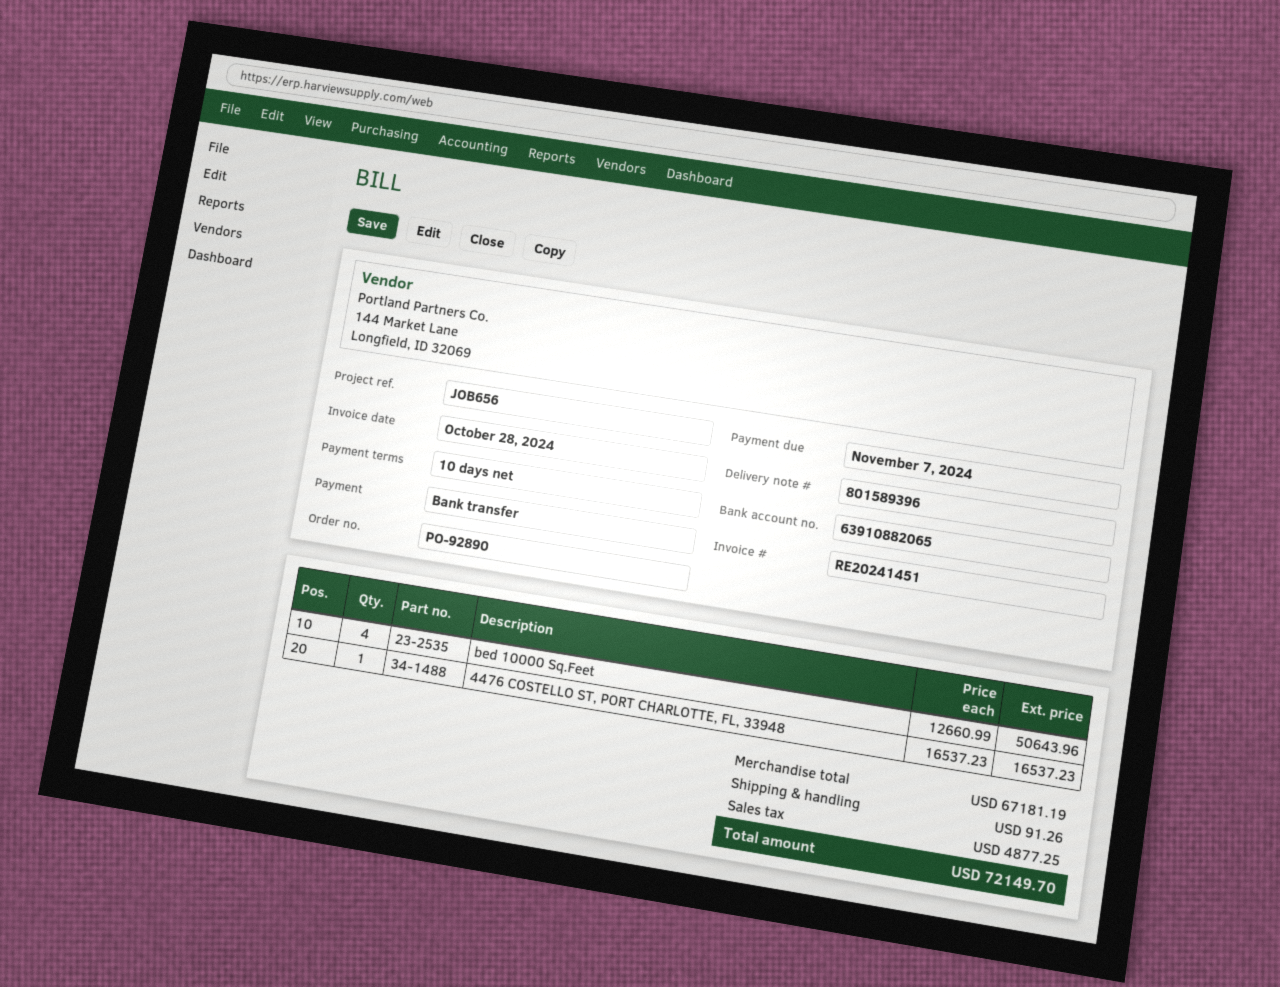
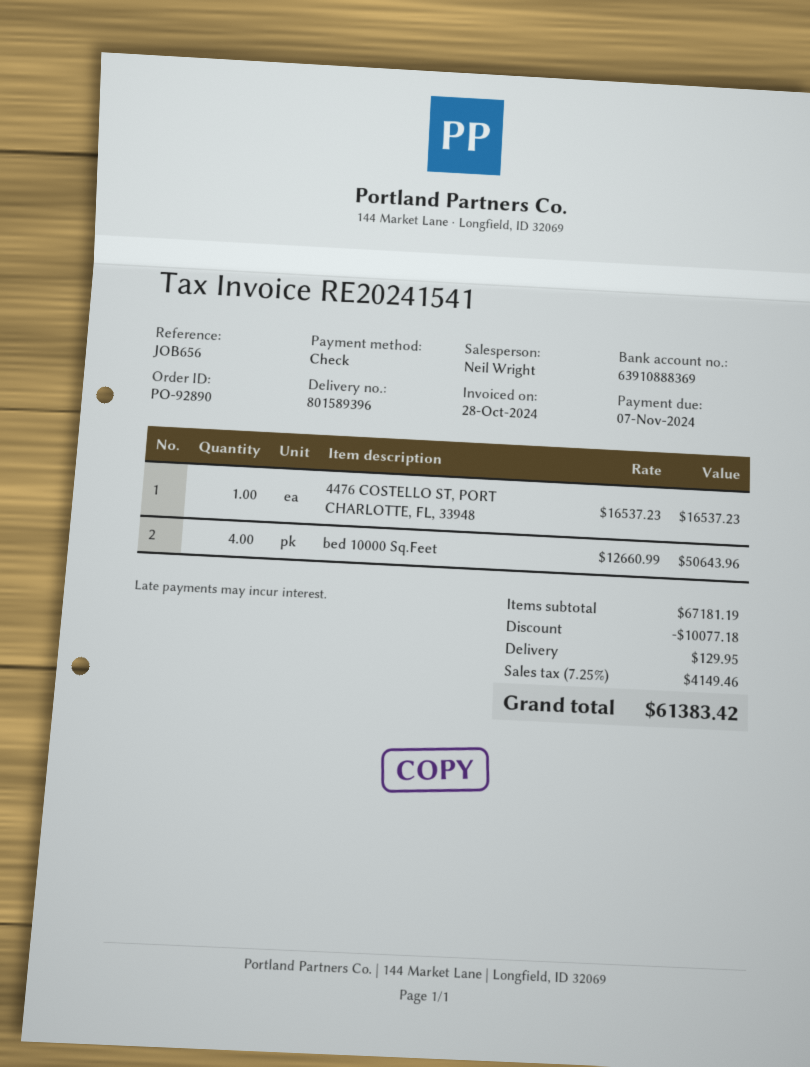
invoice number: RE20241451 -> RE20241541
payment method: bank transfer -> cheque
bank account: 63910882065 -> 63910888369
discount: none -> 10077.18
shipping: 91.26 -> 129.95
tax: 4877.25 -> 4149.46
total: 72149.70 -> 61383.42

